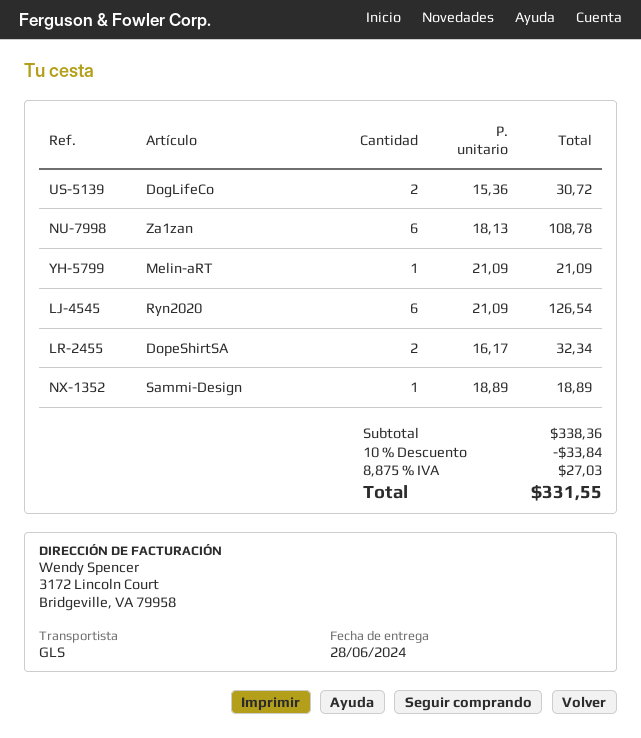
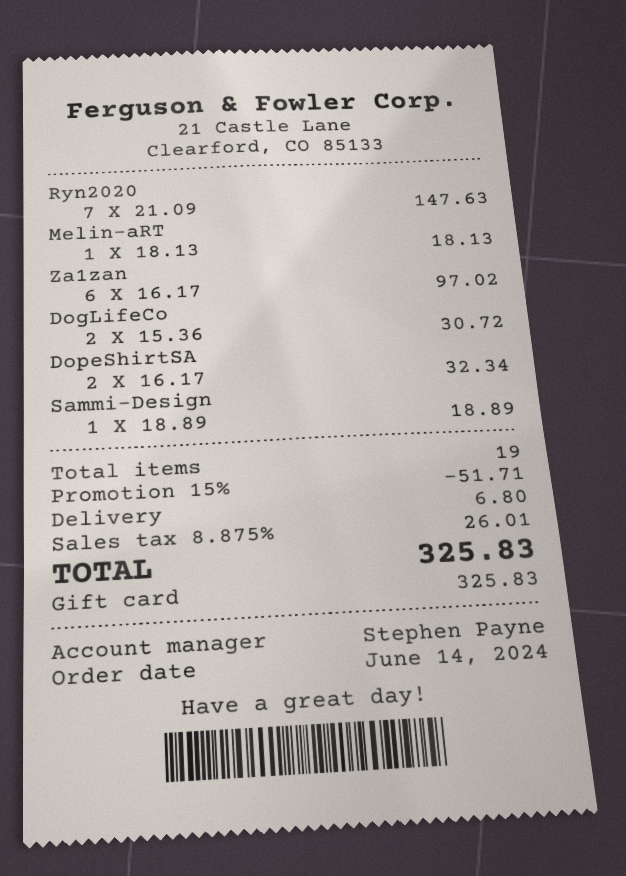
Za1zan: 6 x 18.13 = 108.78 -> 6 x 16.17 = 97.02
Melin-aRT: 1 x 21.09 = 21.09 -> 1 x 18.13 = 18.13
Ryn2020: 6 x 21.09 = 126.54 -> 7 x 21.09 = 147.63
discount: 10% = 33.84 -> 15% = 51.71
shipping: none -> 6.80
tax: 8.875% = 27.03 -> 8.875% = 26.01
total: 331.55 -> 325.83

